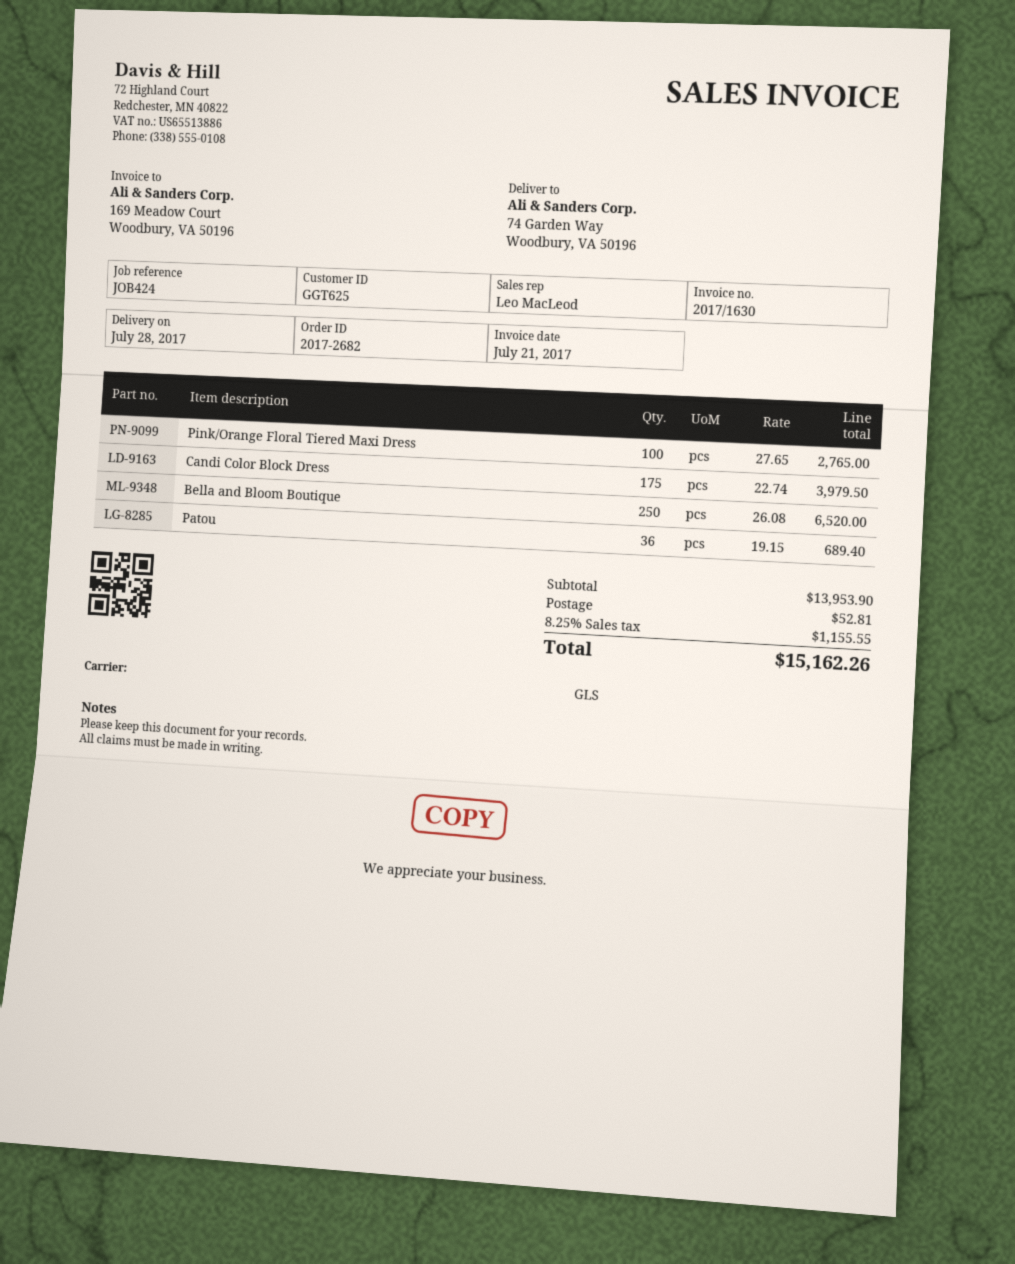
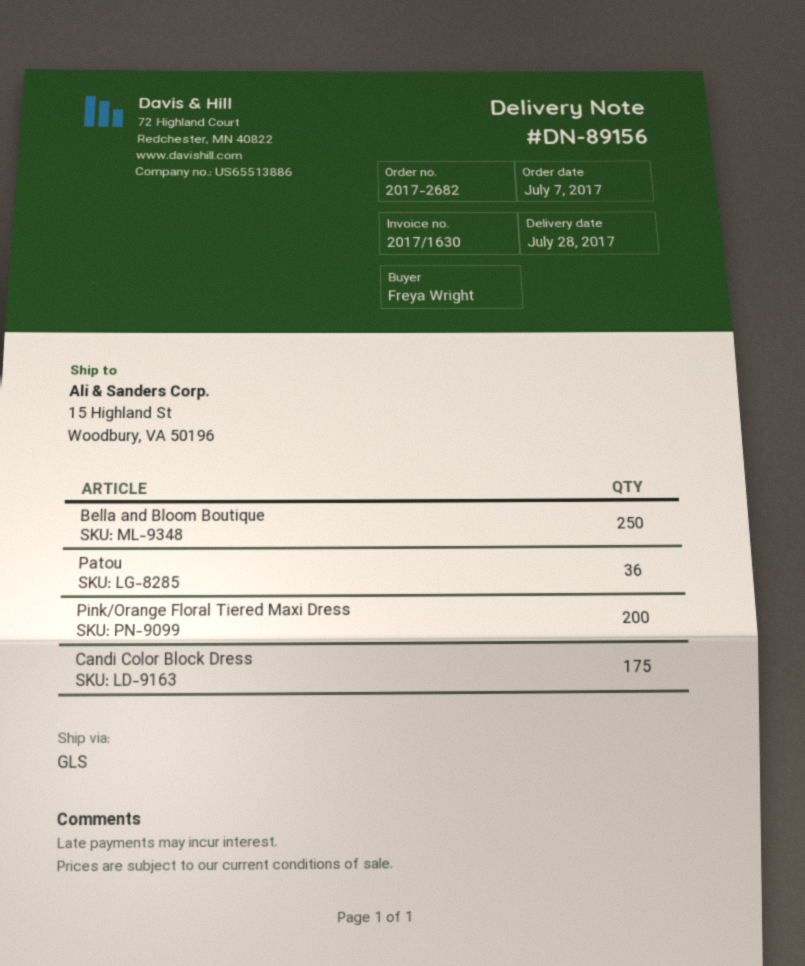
ship to: 74 Garden Way, Woodbury, VA 50196 -> 15 Highland St, Woodbury, VA 50196
Pink/Orange Floral Tiered Maxi Dress: 100 -> 200

